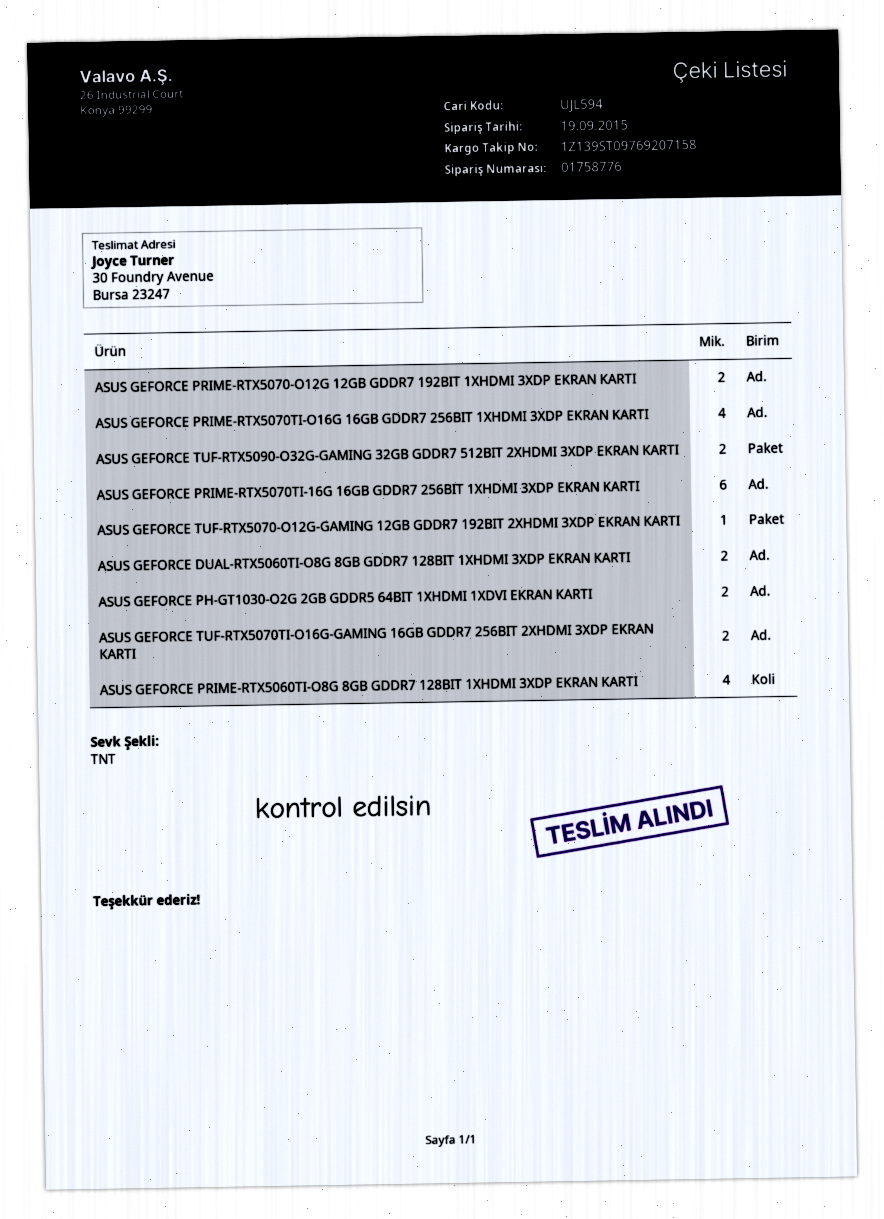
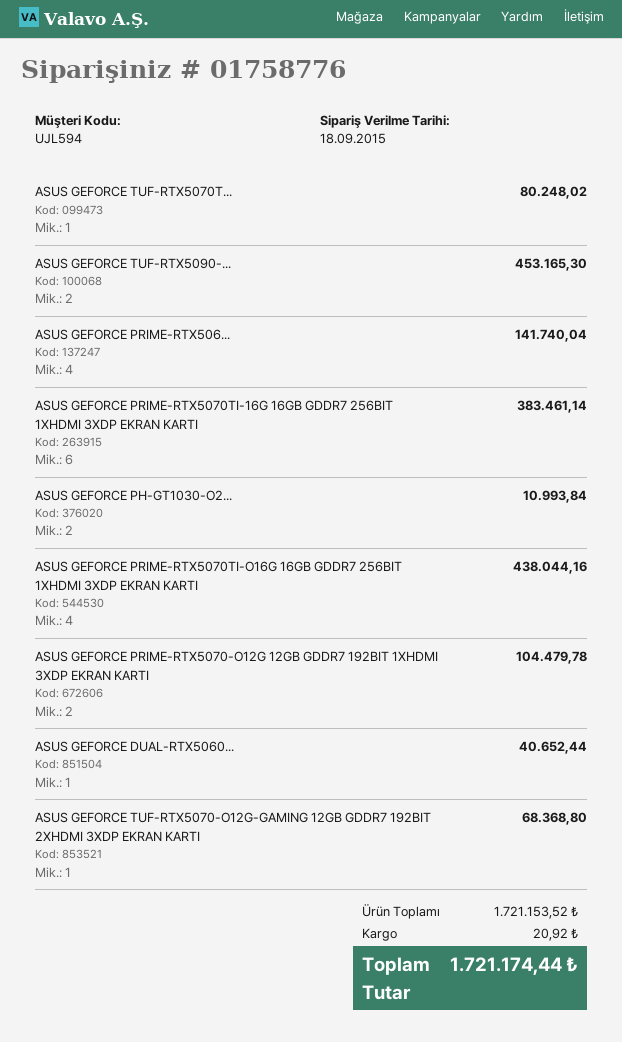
order date: 2015-09-19 -> 2015-09-18
ASUS GEFORCE DUAL-RTX5060TI-O8G 8GB GDDR7 128BIT 1XHDMI 3XDP EKRAN KARTI: 2 -> 1
ASUS GEFORCE TUF-RTX5070TI-O16G-GAMING 16GB GDDR7 256BIT 2XHDMI 3XDP EKRAN KARTI: 2 -> 1

